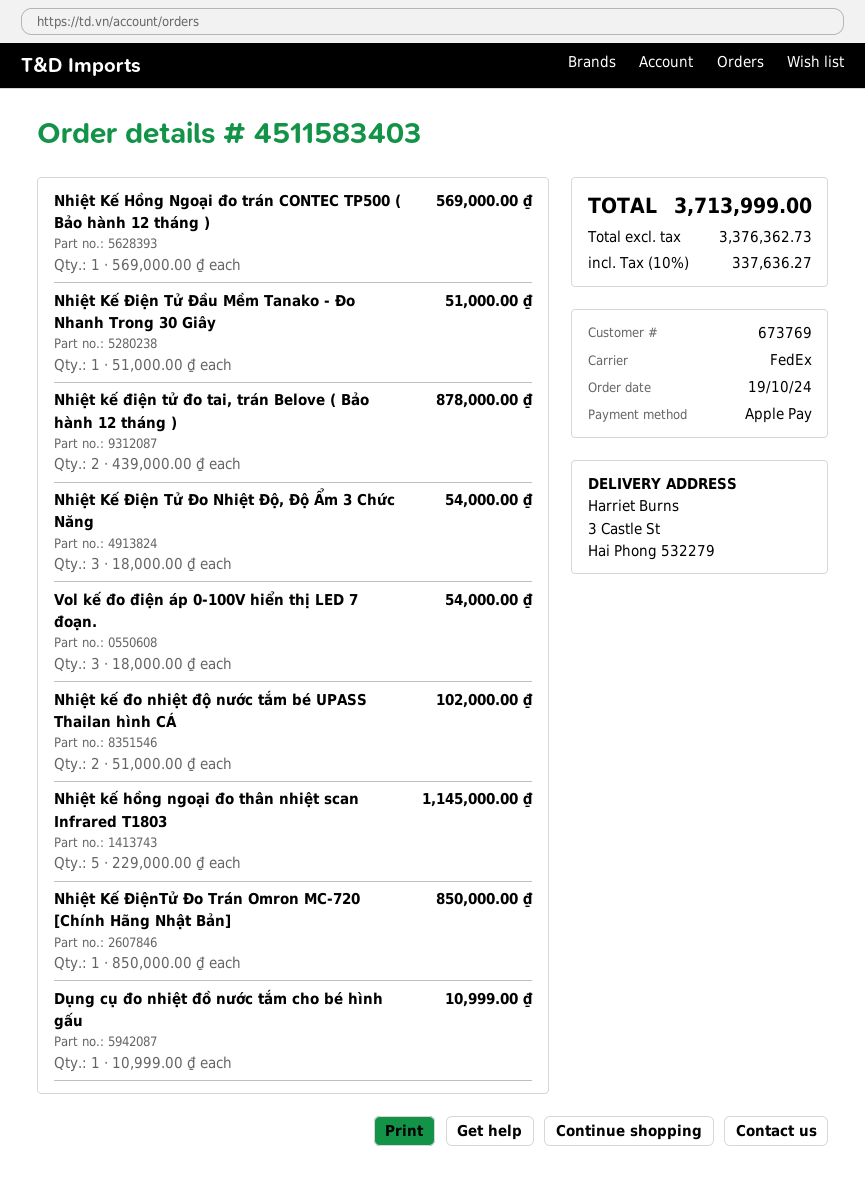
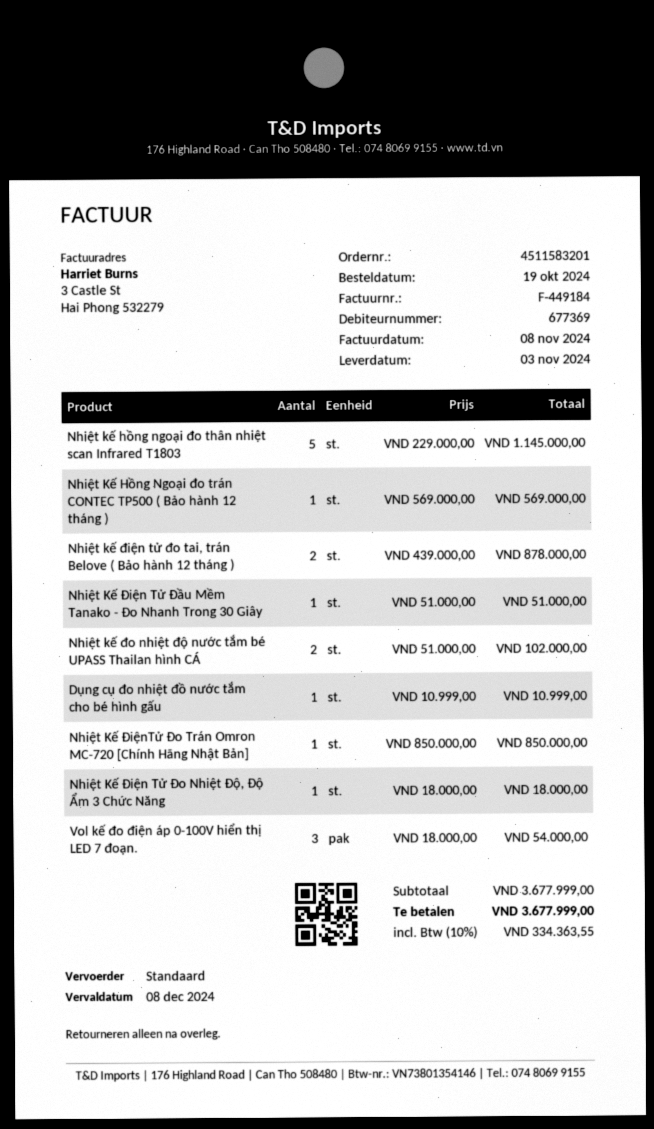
order number: 4511583403 -> 4511583201
customer number: 673769 -> 677369
shipping method: FedEx -> standard
Nhiệt Kế Điện Tử Đo Nhiệt Độ, Độ Ẩm 3 Chức Năng: 3 x 18000.00 = 54000.00 -> 1 x 18000.00 = 18000.00
tax: 10% = 337636.27 -> 10% = 334363.55
total: 3713999.00 -> 3677999.00

